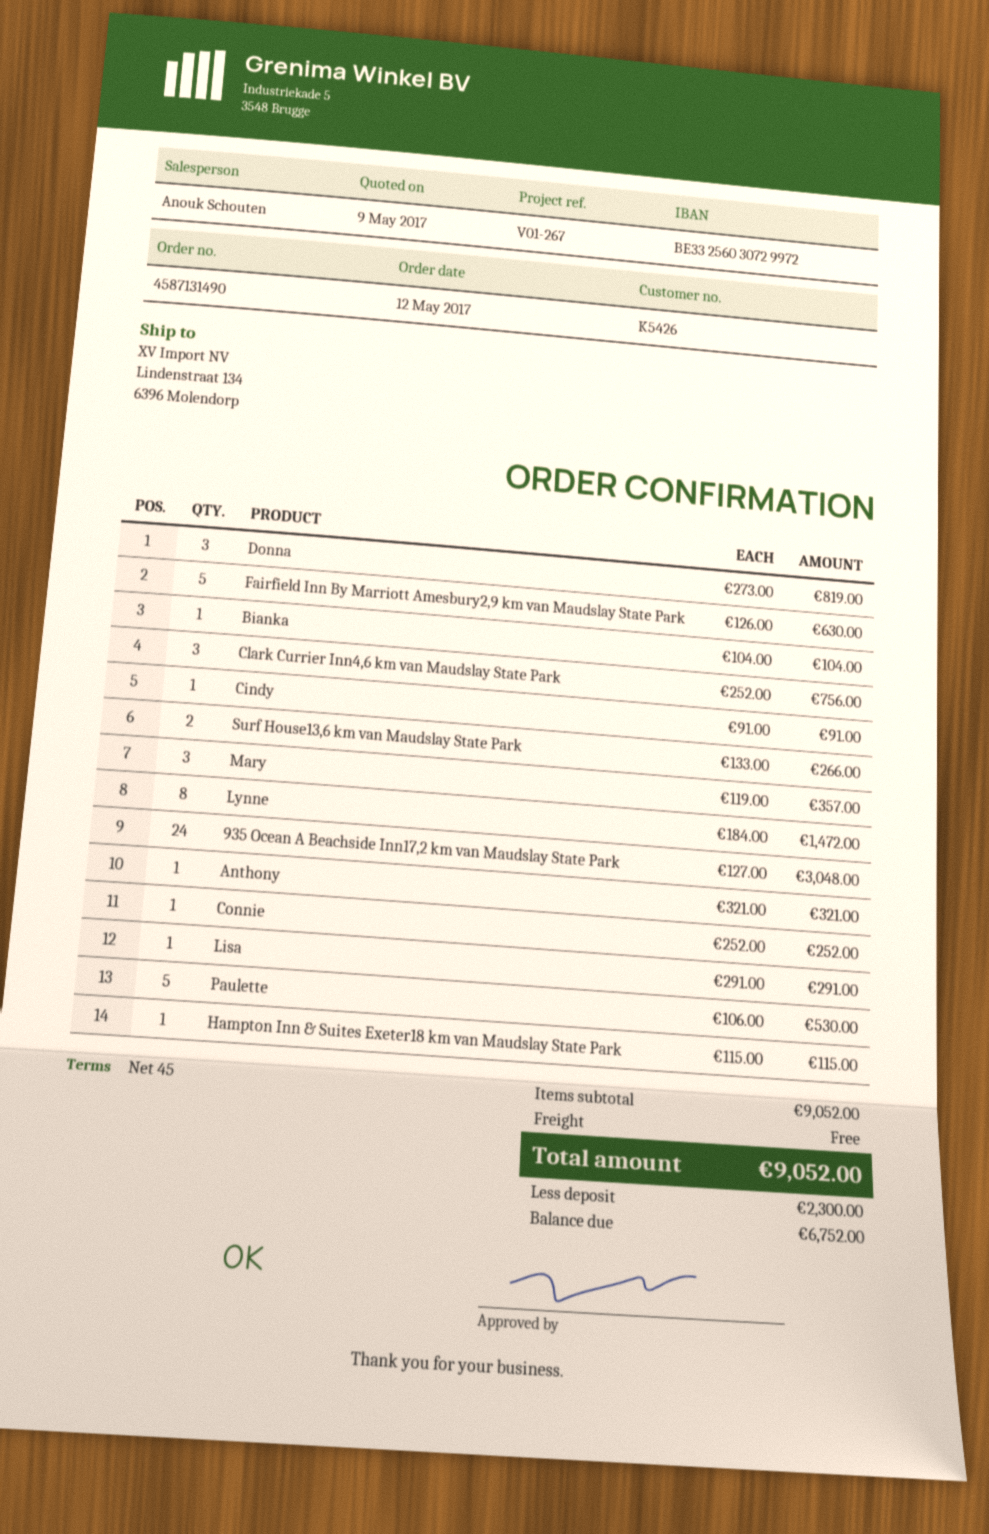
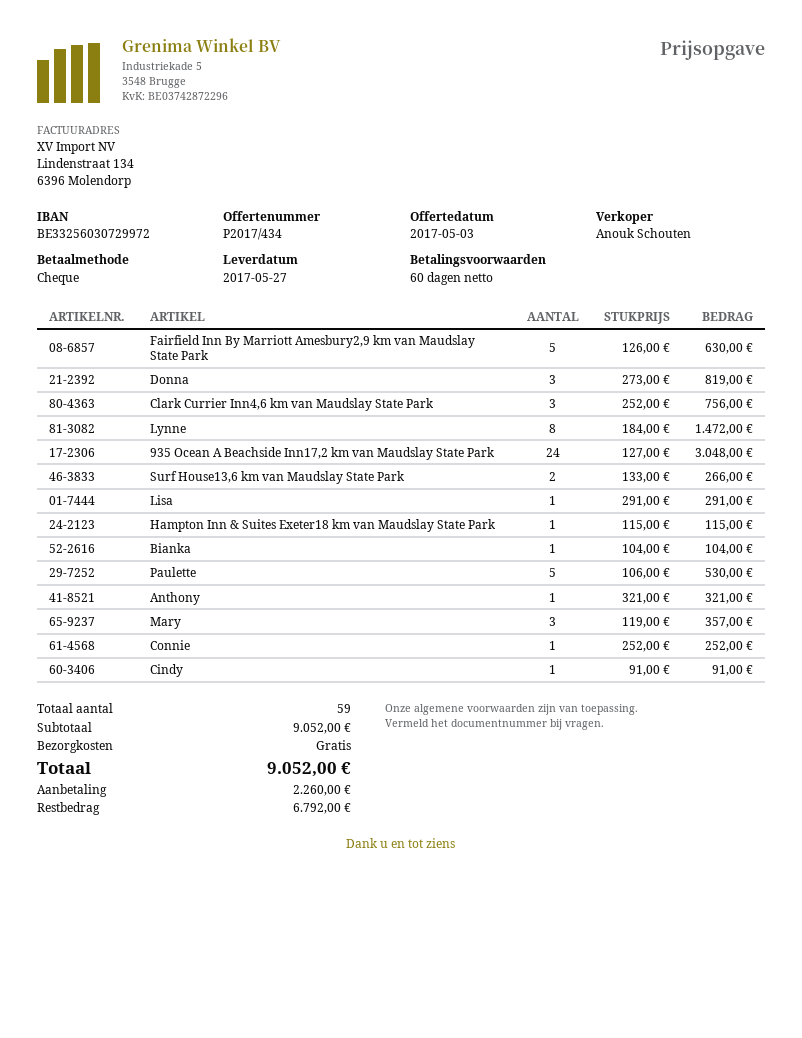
quote date: 2017-05-09 -> 2017-05-03
payment terms: 45 days -> 60 days
deposit: 2300.00 -> 2260.00
balance: 6752.00 -> 6792.00

